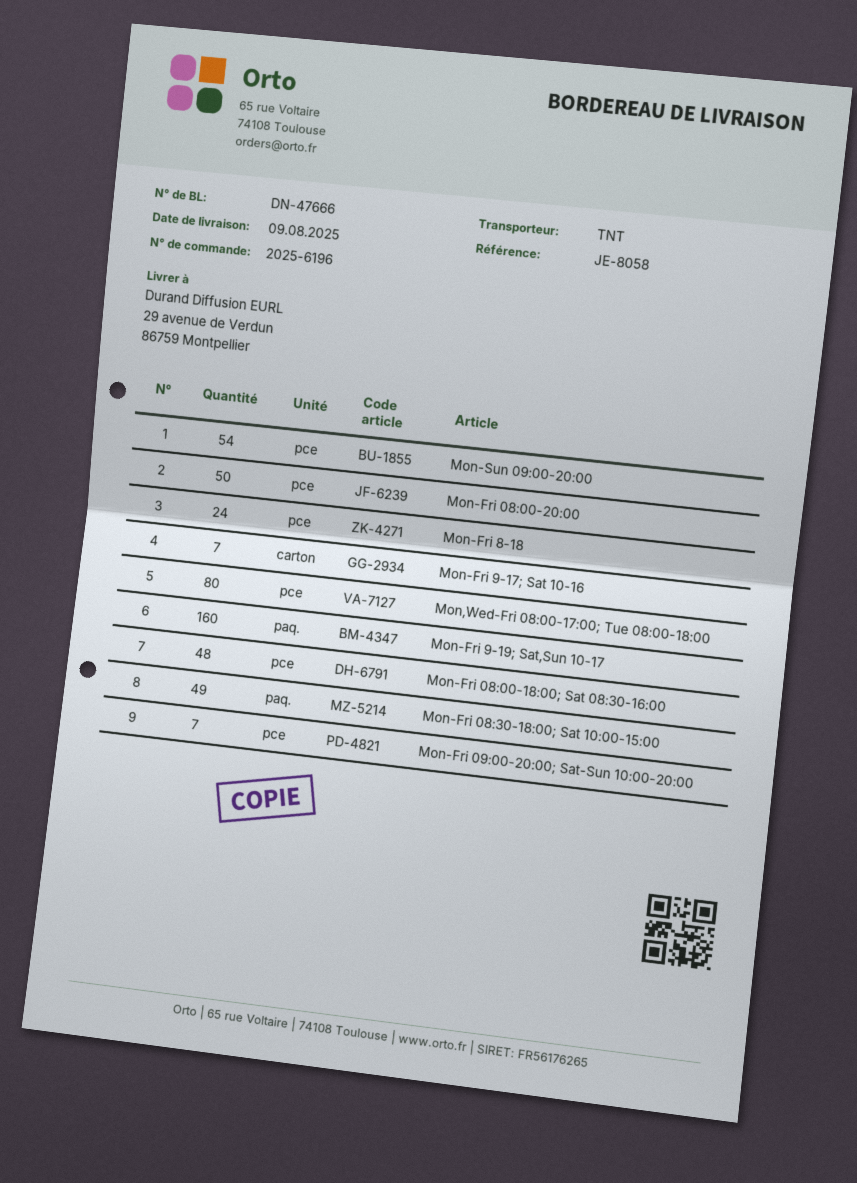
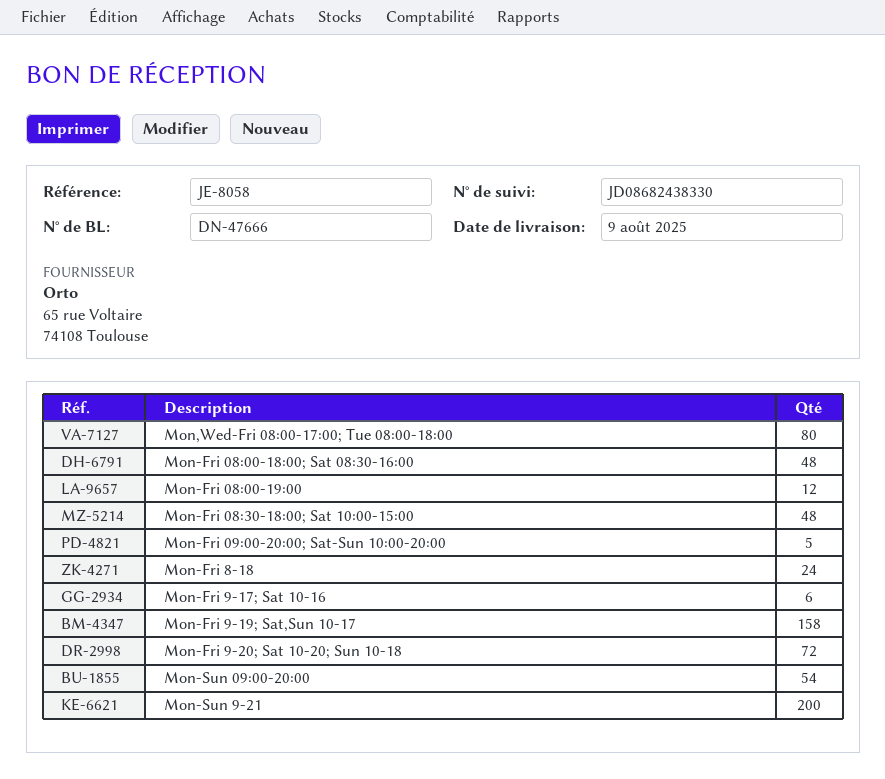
Mon-Fri 08:00-20:00: 50 -> none
Mon-Fri 9-17; Sat 10-16: 7 -> 6
Mon-Fri 9-19; Sat,Sun 10-17: 160 -> 158
Mon-Fri 08:30-18:00; Sat 10:00-15:00: 49 -> 48
Mon-Fri 09:00-20:00; Sat-Sun 10:00-20:00: 7 -> 5
Mon-Fri 08:00-19:00: none -> 12
Mon-Fri 9-20; Sat 10-20; Sun 10-18: none -> 72
Mon-Sun 9-21: none -> 200

